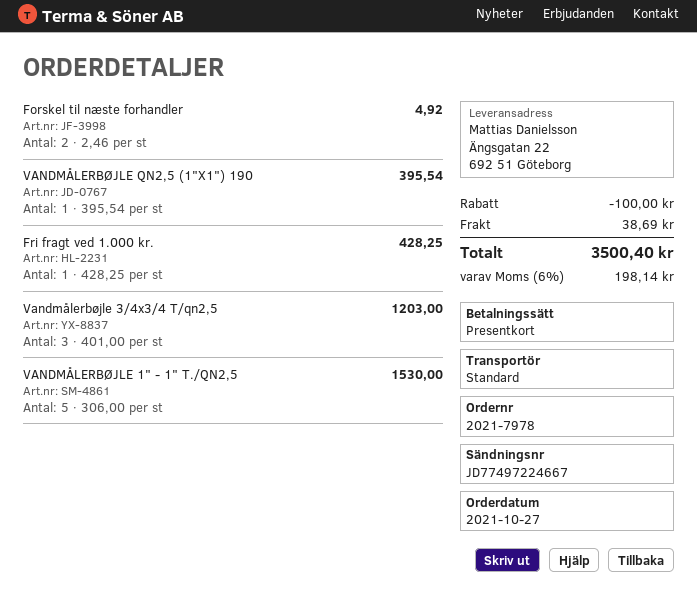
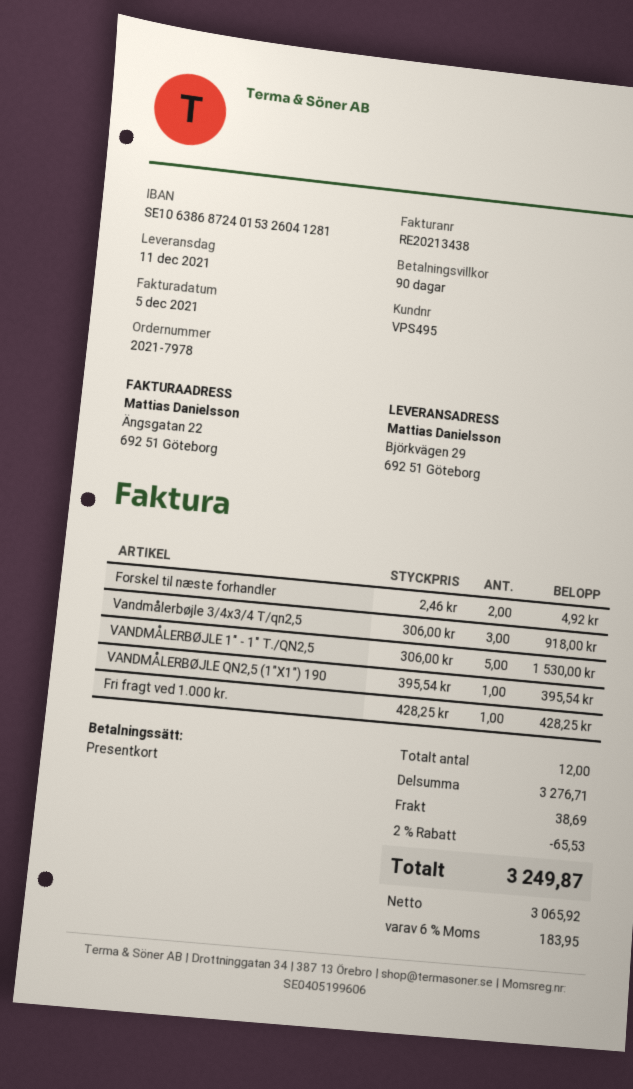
ship to: Ängsgatan 22, 692 51 Göteborg -> Björkvägen 29, 692 51 Göteborg
Vandmålerbøjle 3/4x3/4 T/qn2,5: 3 x 401.00 = 1203.00 -> 3 x 306.00 = 918.00
discount: 100.00 -> 65.53
tax: 6% = 198.14 -> 6% = 183.95
total: 3500.40 -> 3249.87

